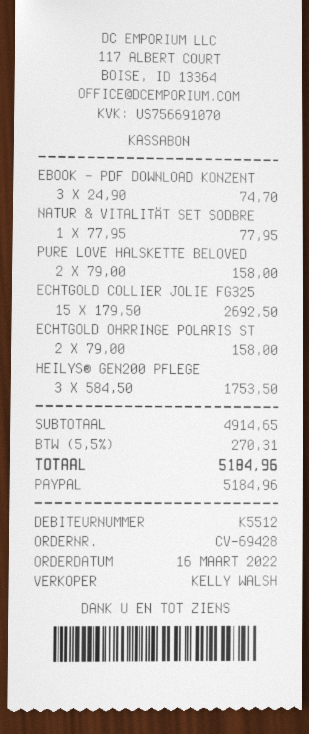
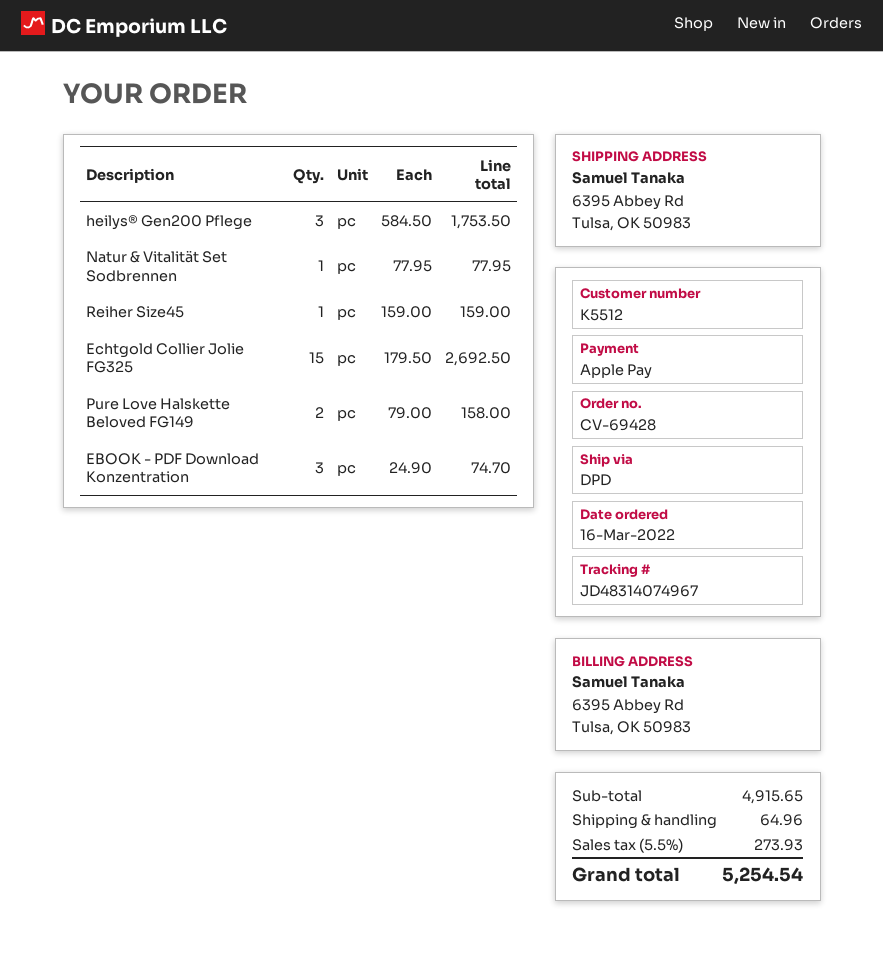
payment method: PayPal -> Apple Pay
ECHTGOLD OHRRINGE POLARIS ST: 2 x 79.00 = 158.00 -> none
Reiher Size45: none -> 1 x 159.00 = 159.00
subtotal: 4914.65 -> 4915.65
shipping: none -> 64.96
tax: 5.5% = 270.31 -> 5.5% = 273.93
total: 5184.96 -> 5254.54

